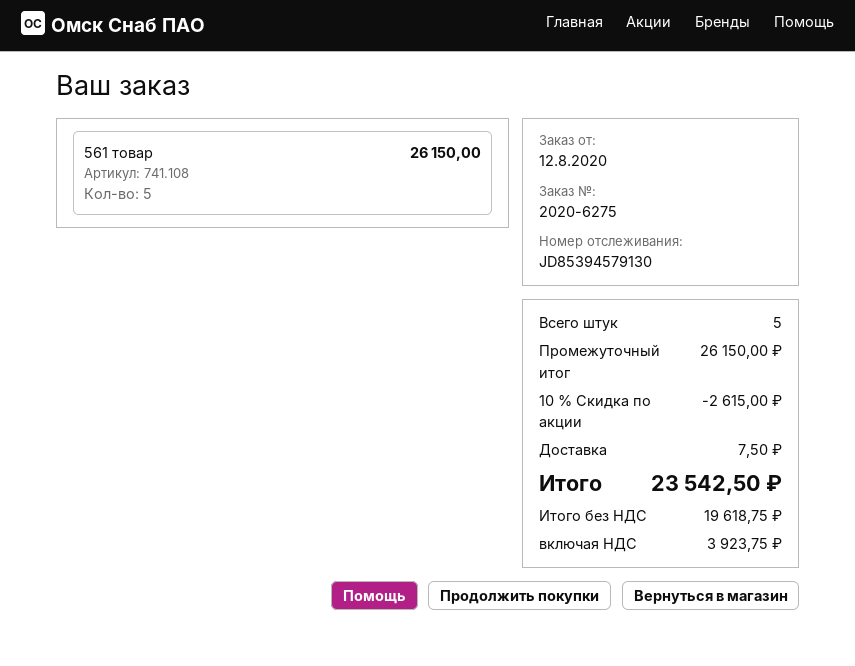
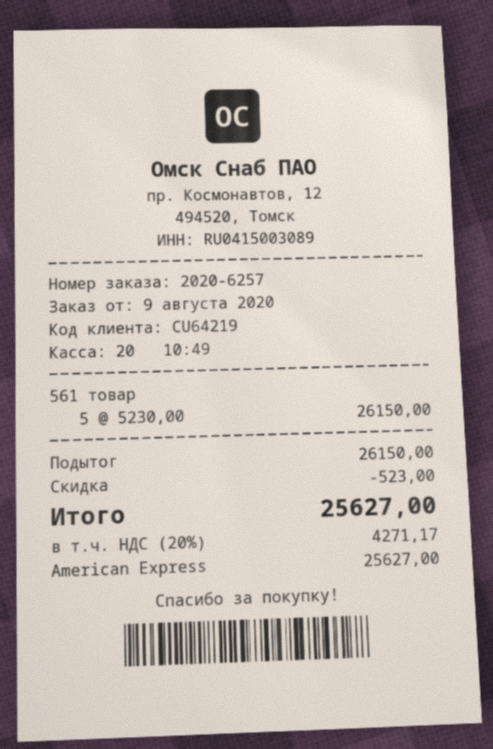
order number: 2020-6275 -> 2020-6257
order date: 2020-08-12 -> 2020-08-09
discount: 2615.00 -> 523.00
shipping: 7.50 -> none
tax: 3923.75 -> 4271.17
total: 23542.50 -> 25627.00

